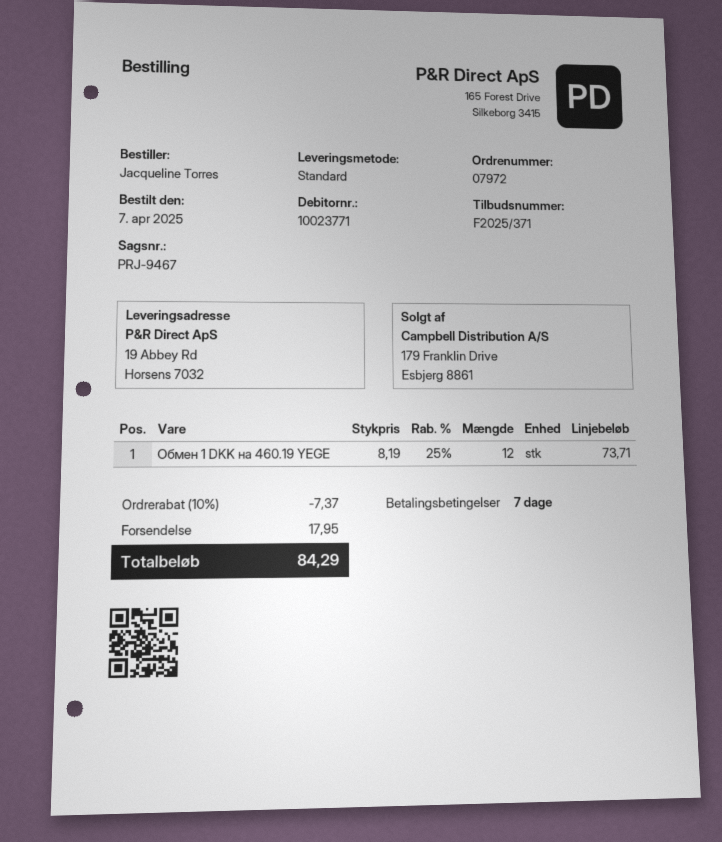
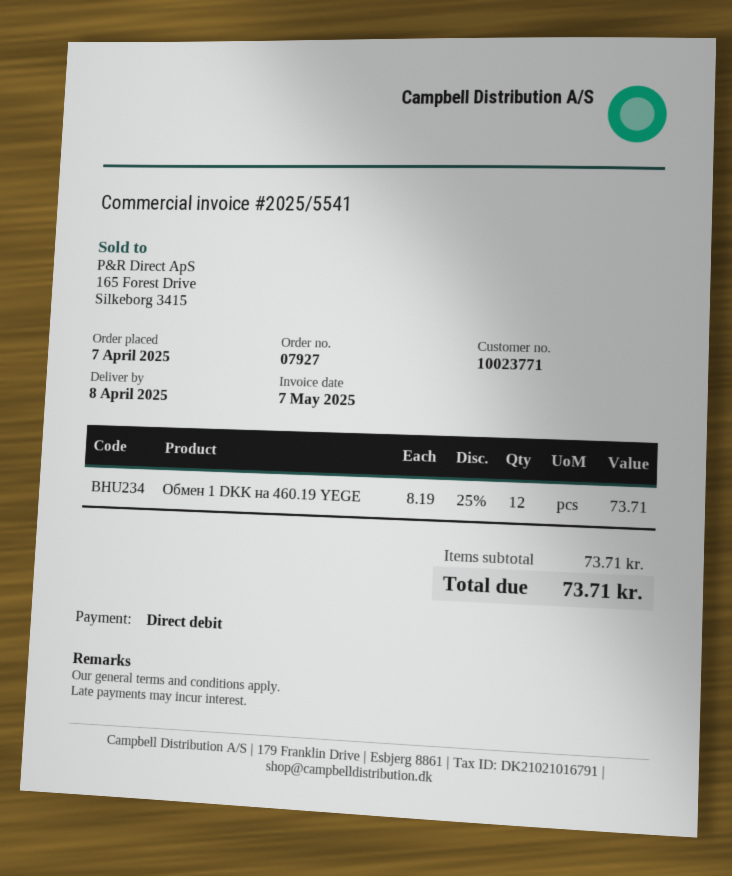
order number: 07972 -> 07927
discount: 10% = 7.37 -> none
shipping: 17.95 -> none
total: 84.29 -> 73.71

